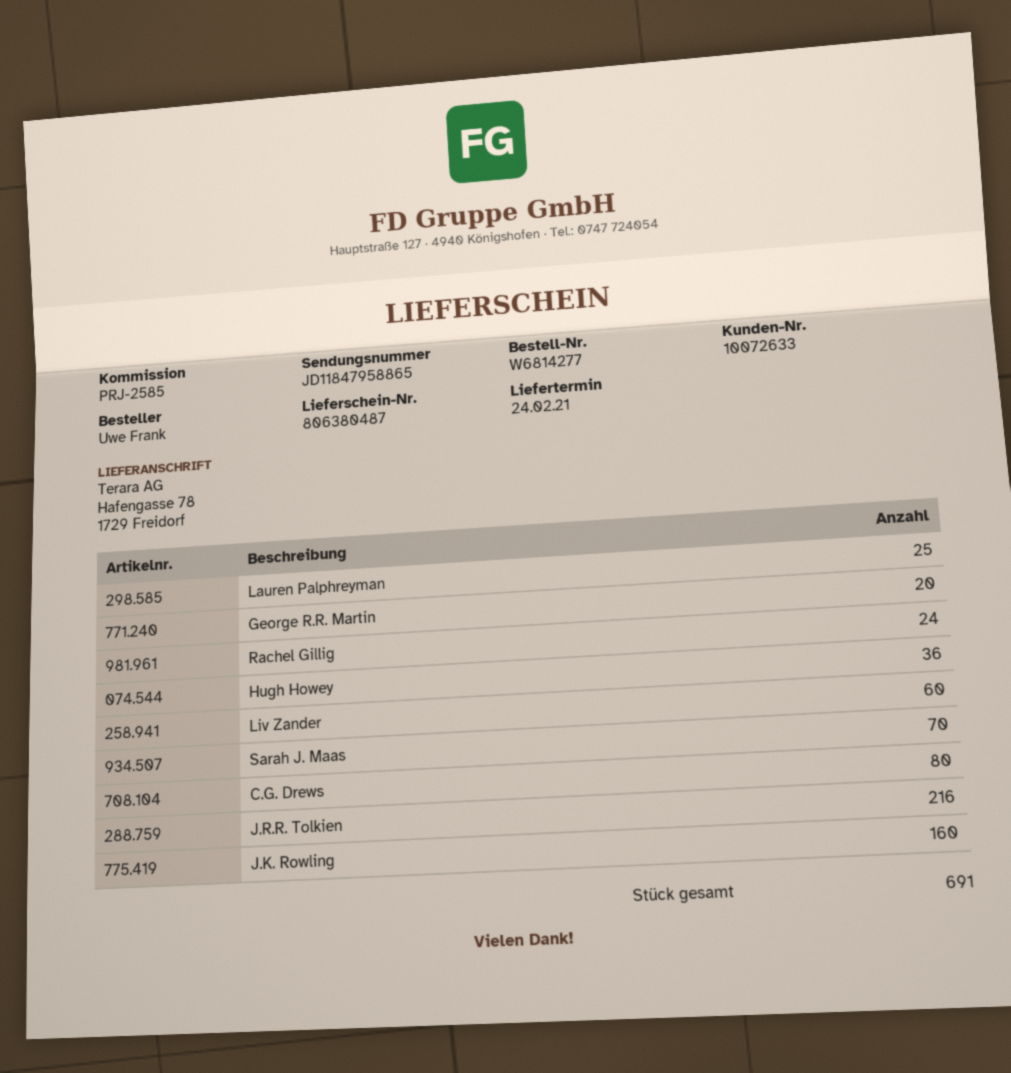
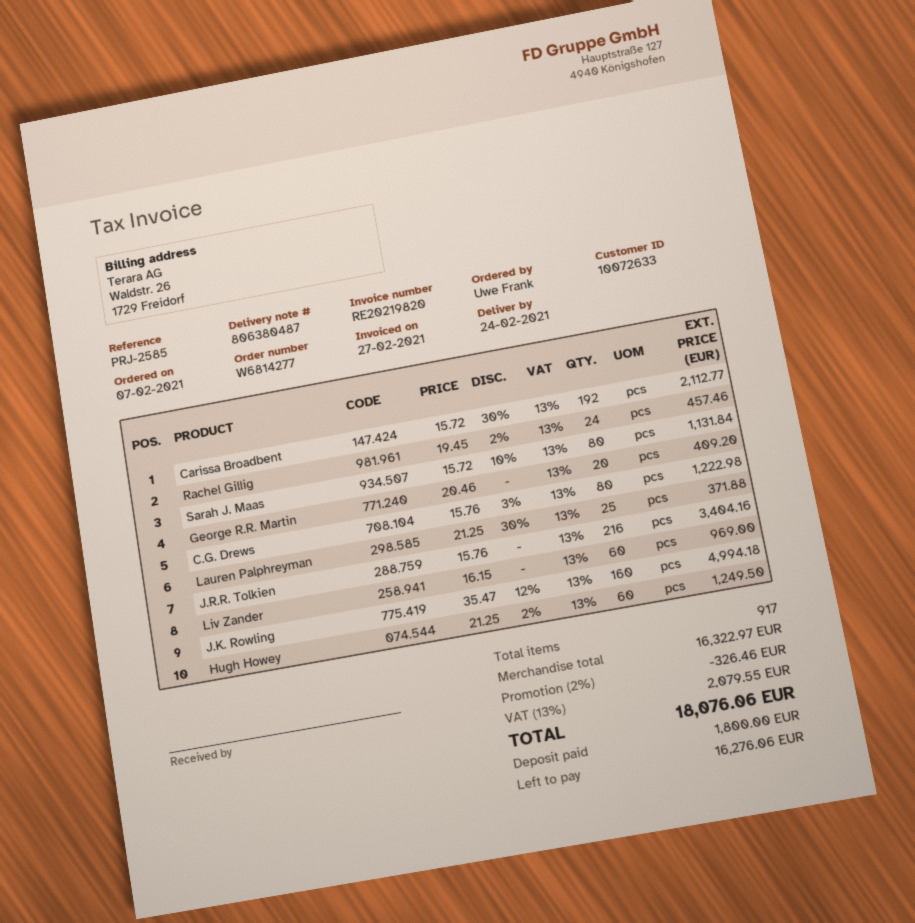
Hugh Howey: 36 -> 60
Sarah J. Maas: 70 -> 80
Carissa Broadbent: none -> 192
total quantity: 691 -> 917

